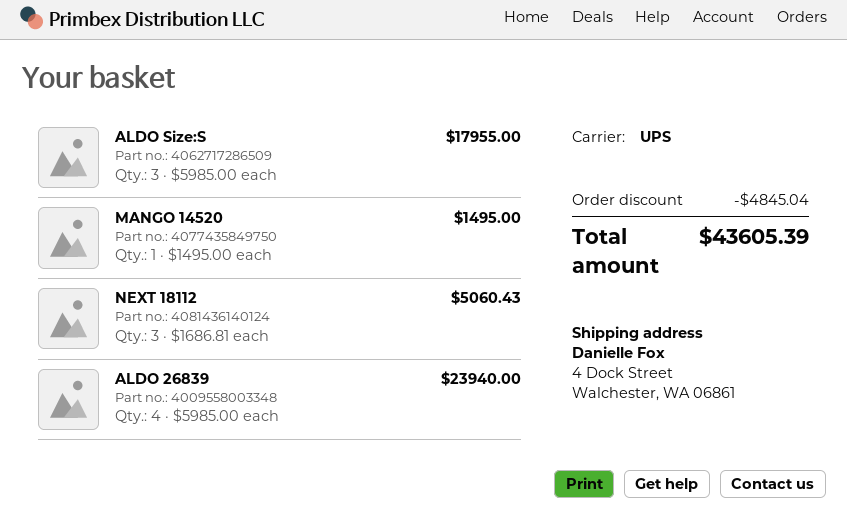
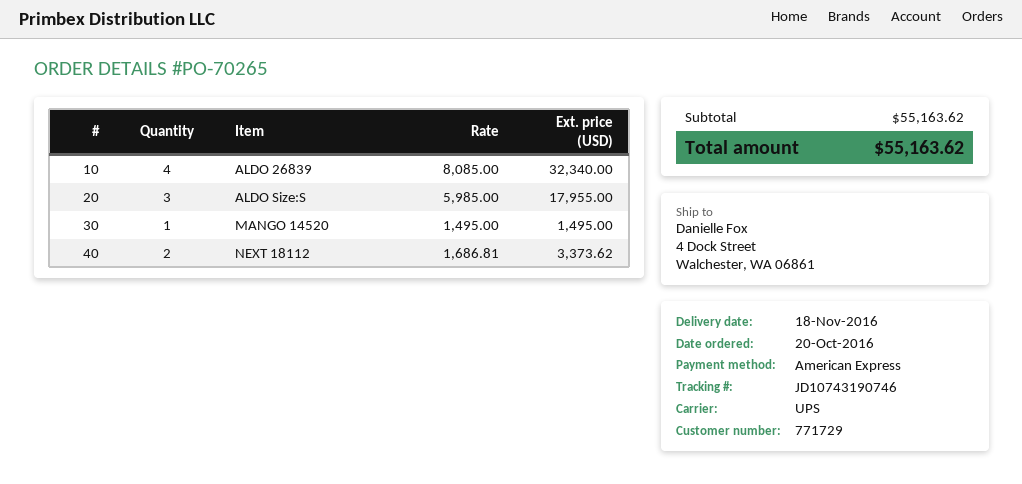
NEXT 18112: 3 x 1686.81 = 5060.43 -> 2 x 1686.81 = 3373.62
ALDO 26839: 4 x 5985.00 = 23940.00 -> 4 x 8085.00 = 32340.00
discount: 4845.04 -> none
total: 43605.39 -> 55163.62

